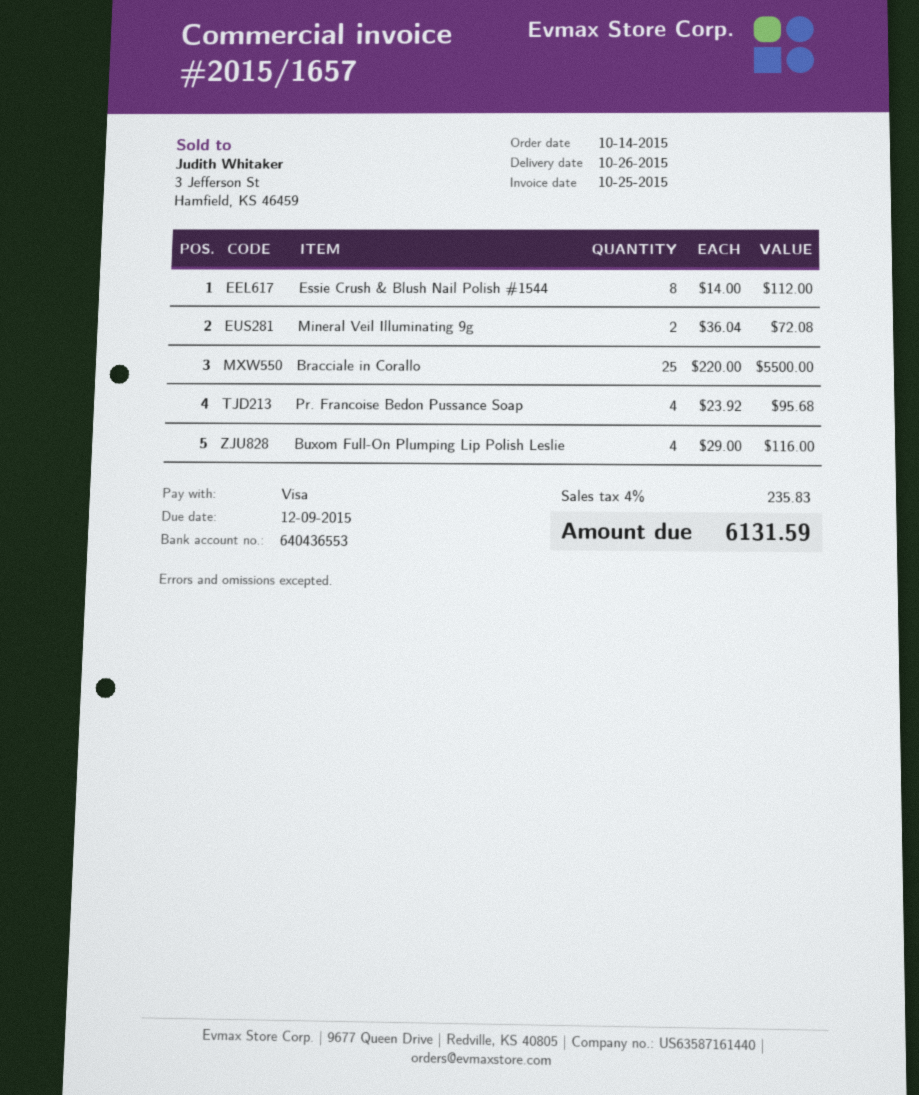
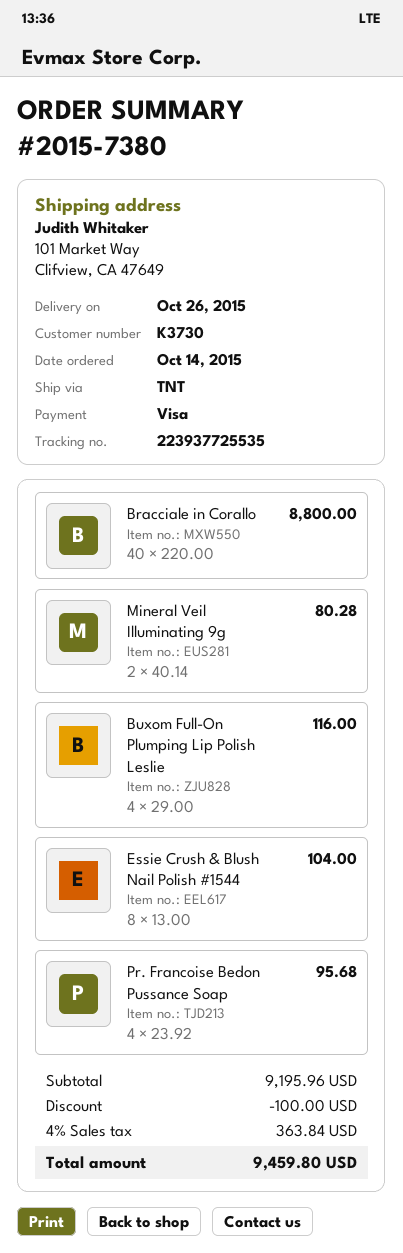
Essie Crush & Blush Nail Polish #1544: 8 x 14.00 = 112.00 -> 8 x 13.00 = 104.00
Mineral Veil Illuminating 9g: 2 x 36.04 = 72.08 -> 2 x 40.14 = 80.28
Bracciale in Corallo: 25 x 220.00 = 5500.00 -> 40 x 220.00 = 8800.00
discount: none -> 100.00
tax: 4% = 235.83 -> 4% = 363.84
total: 6131.59 -> 9459.80

